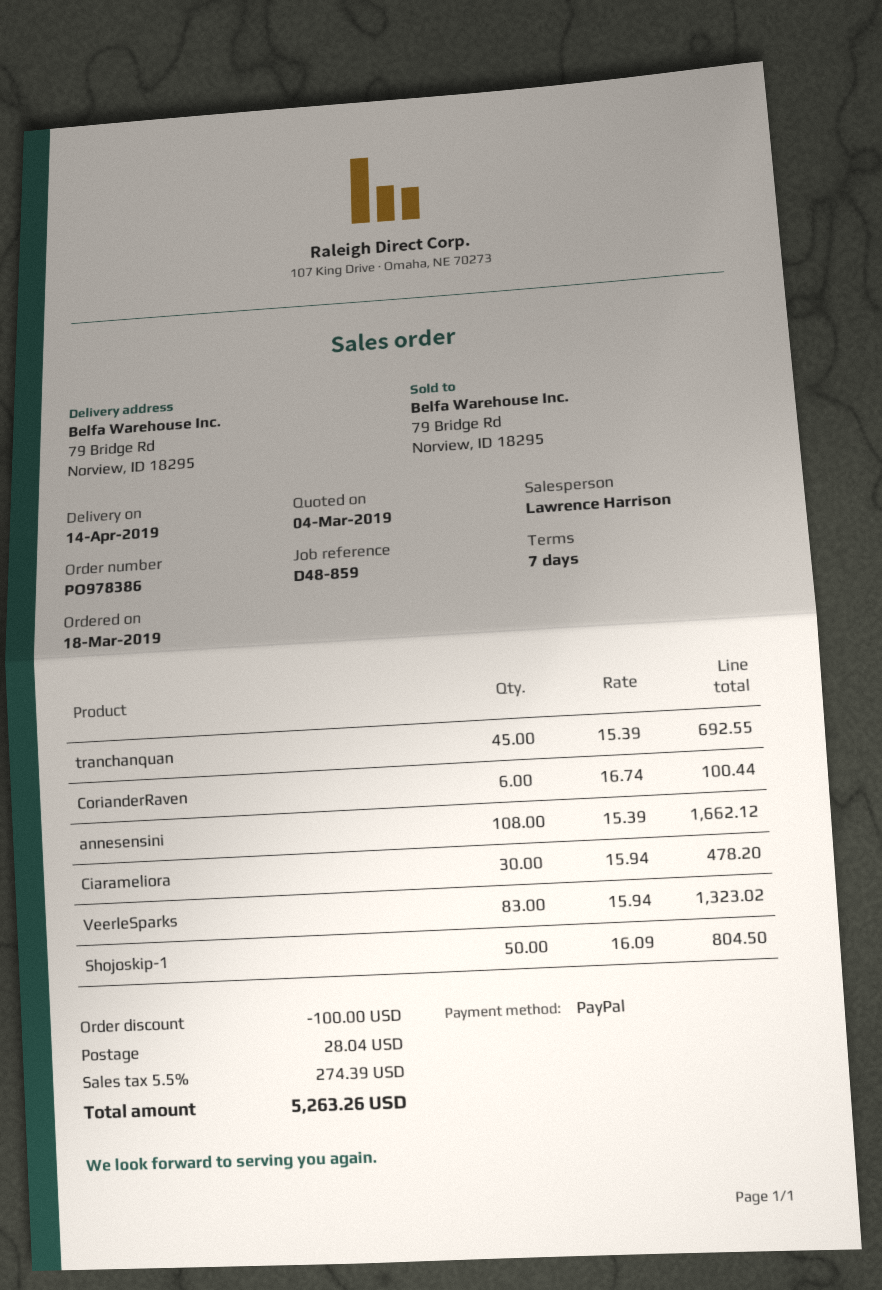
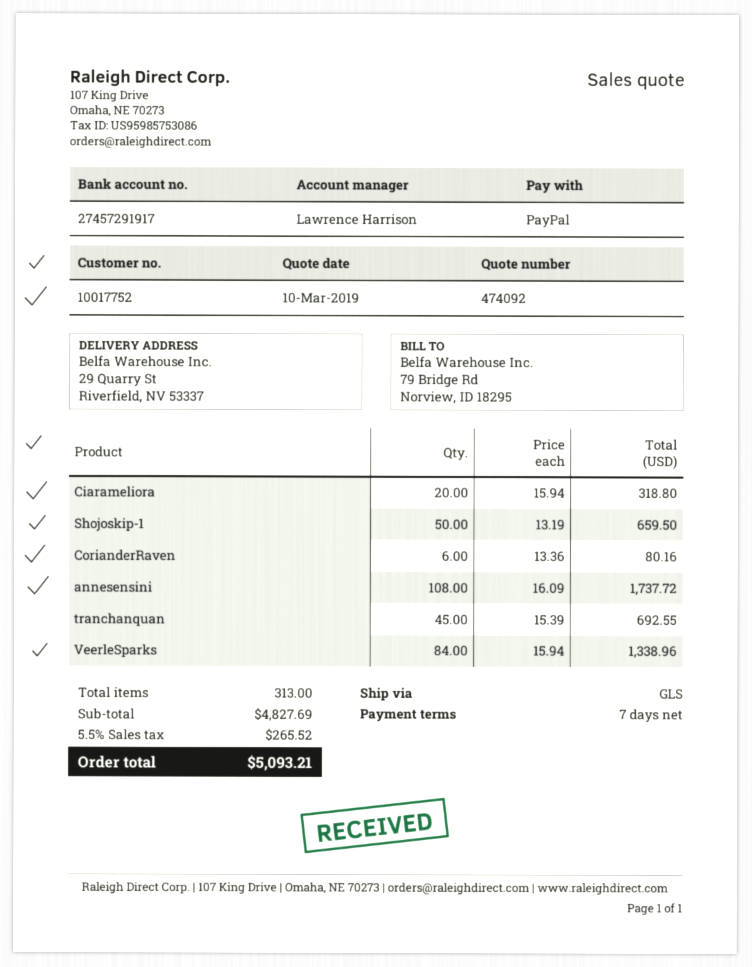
quote date: 2019-03-04 -> 2019-03-10
ship to: 79 Bridge Rd, Norview, ID 18295 -> 29 Quarry St, Riverfield, NV 53337
CorianderRaven: 6 x 16.74 = 100.44 -> 6 x 13.36 = 80.16
annesensini: 108 x 15.39 = 1662.12 -> 108 x 16.09 = 1737.72
Ciarameliora: 30 x 15.94 = 478.20 -> 20 x 15.94 = 318.80
VeerleSparks: 83 x 15.94 = 1323.02 -> 84 x 15.94 = 1338.96
Shojoskip-1: 50 x 16.09 = 804.50 -> 50 x 13.19 = 659.50
discount: 100.00 -> none
shipping: 28.04 -> none
tax: 5.5% = 274.39 -> 5.5% = 265.52
total: 5263.26 -> 5093.21

